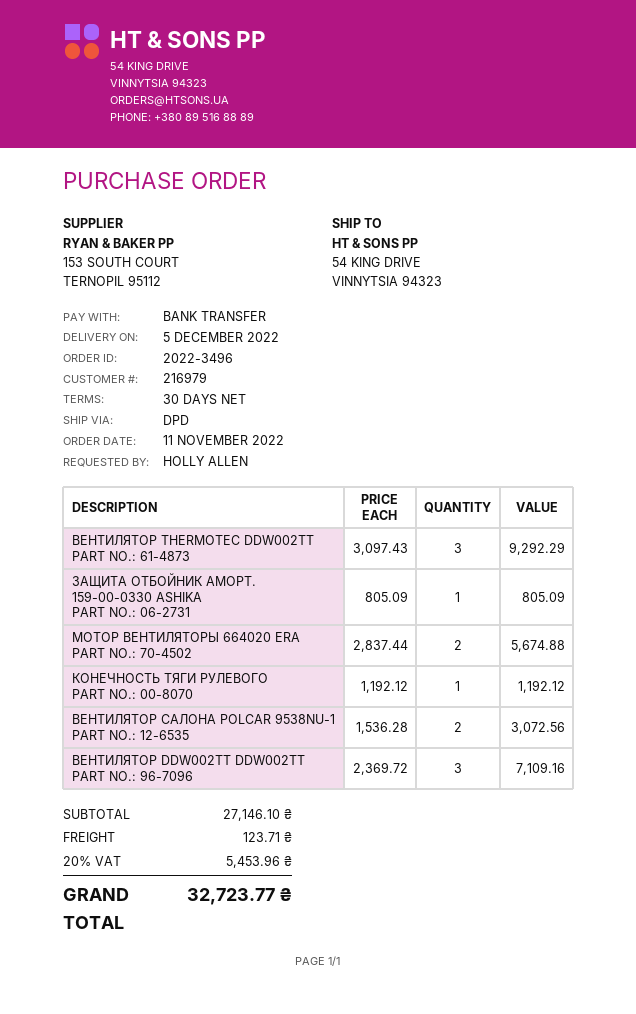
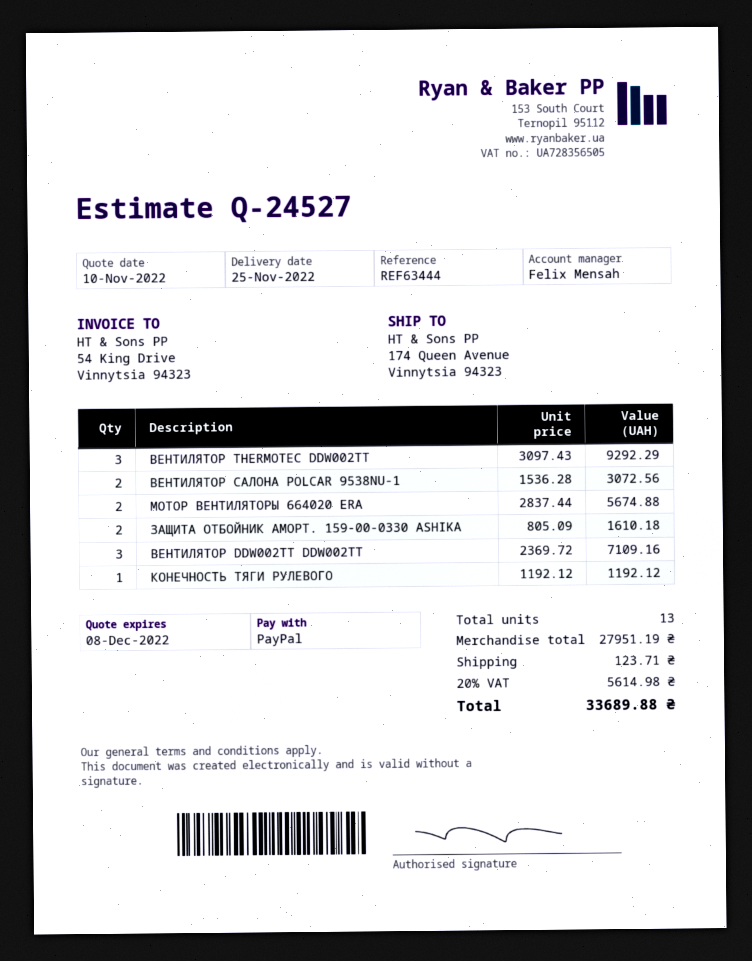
delivery date: 2022-12-05 -> 2022-11-25
payment method: bank transfer -> PayPal
ship to: 54 KING DRIVE, VINNYTSIA 94323 -> 174 Queen Avenue, Vinnytsia 94323
ЗАЩИТА ОТБОЙНИК АМОРТ. 159-00-0330 ASHIKA: 1 x 805.09 = 805.09 -> 2 x 805.09 = 1610.18
subtotal: 27146.10 -> 27951.19
tax: 20% = 5453.96 -> 20% = 5614.98
total: 32723.77 -> 33689.88

